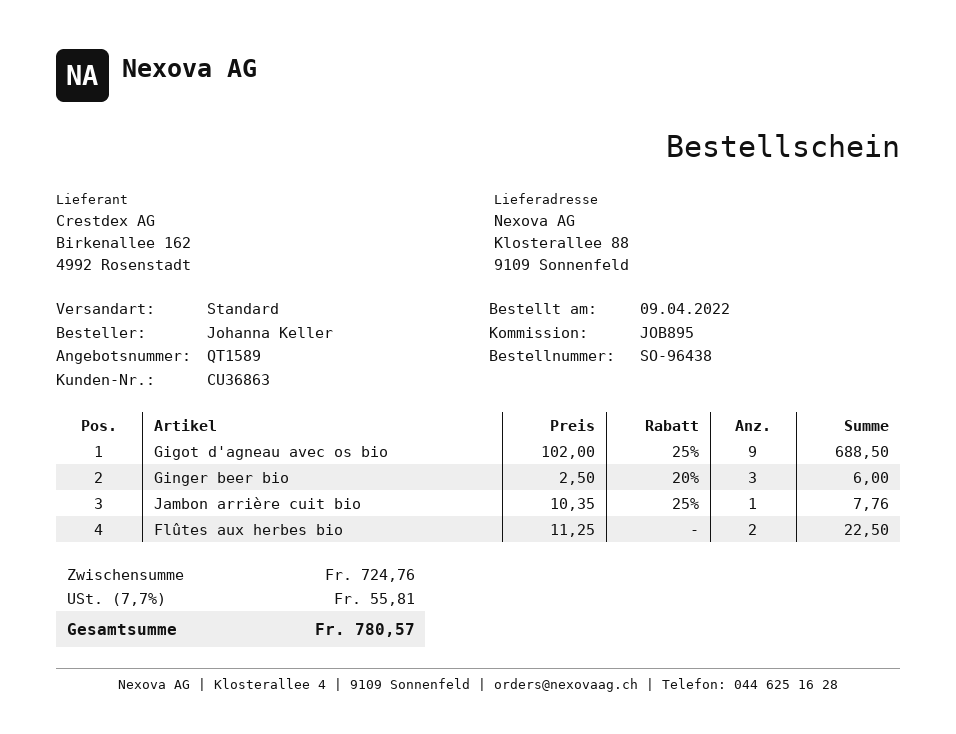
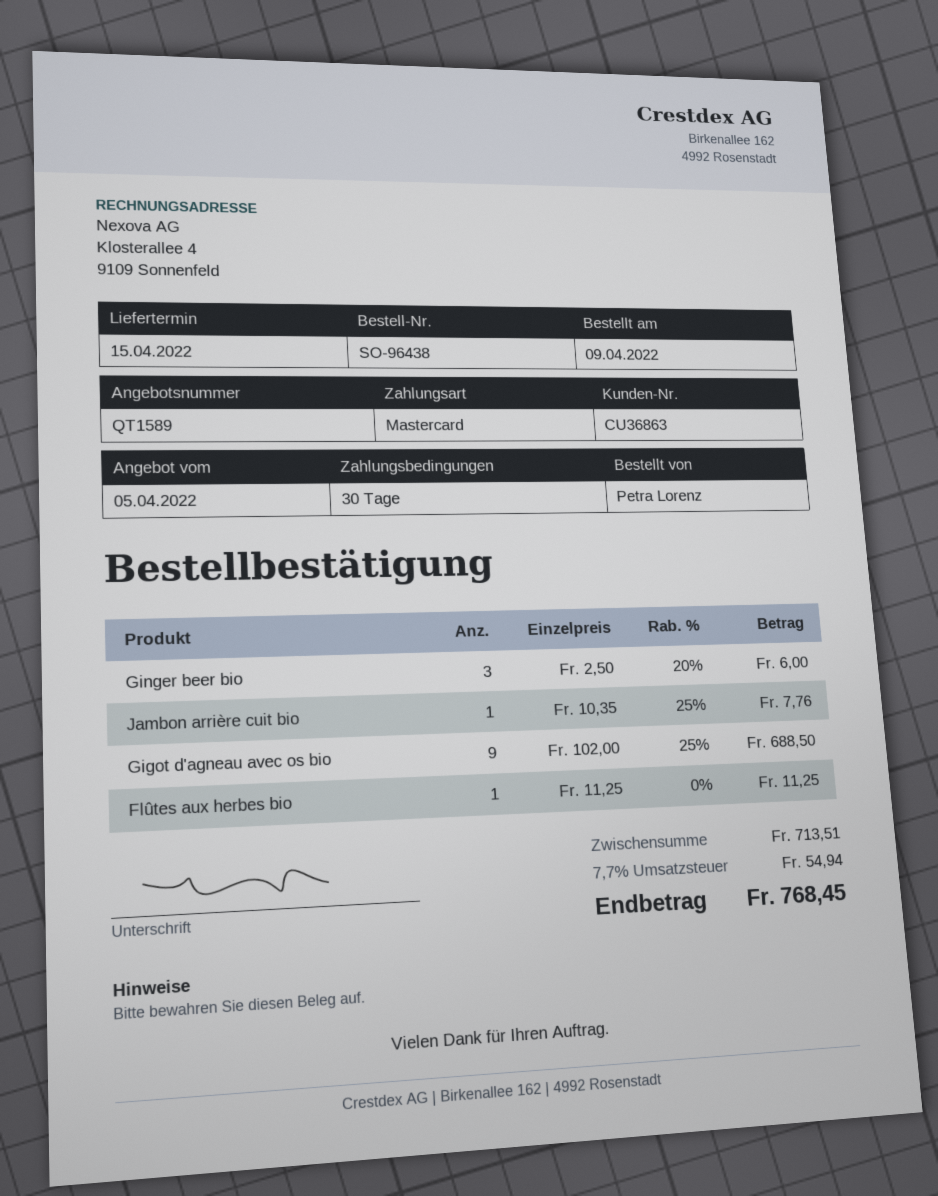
ordered by: Johanna Keller -> Petra Lorenz
Flûtes aux herbes bio: 2 x 11.25 = 22.50 -> 1 x 11.25 = 11.25
subtotal: 724.76 -> 713.51
tax: 7.7% = 55.81 -> 7.7% = 54.94
total: 780.57 -> 768.45

